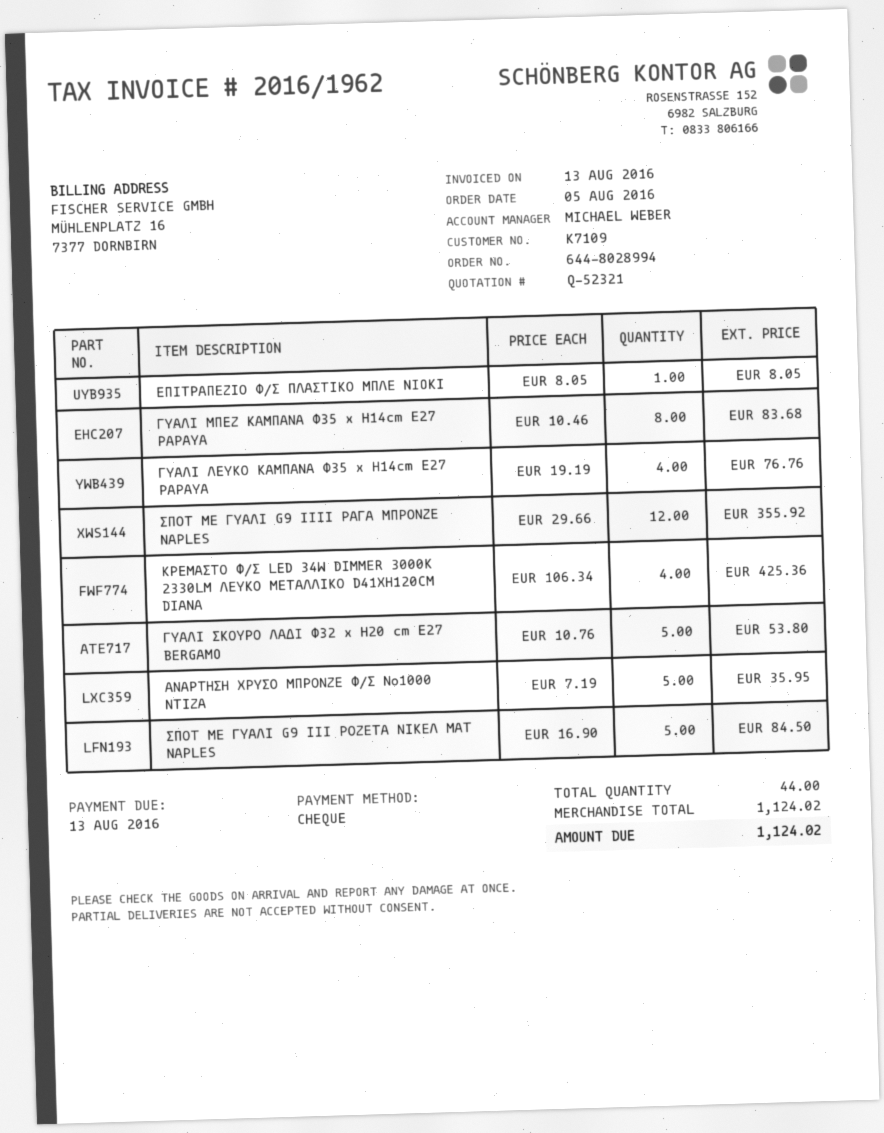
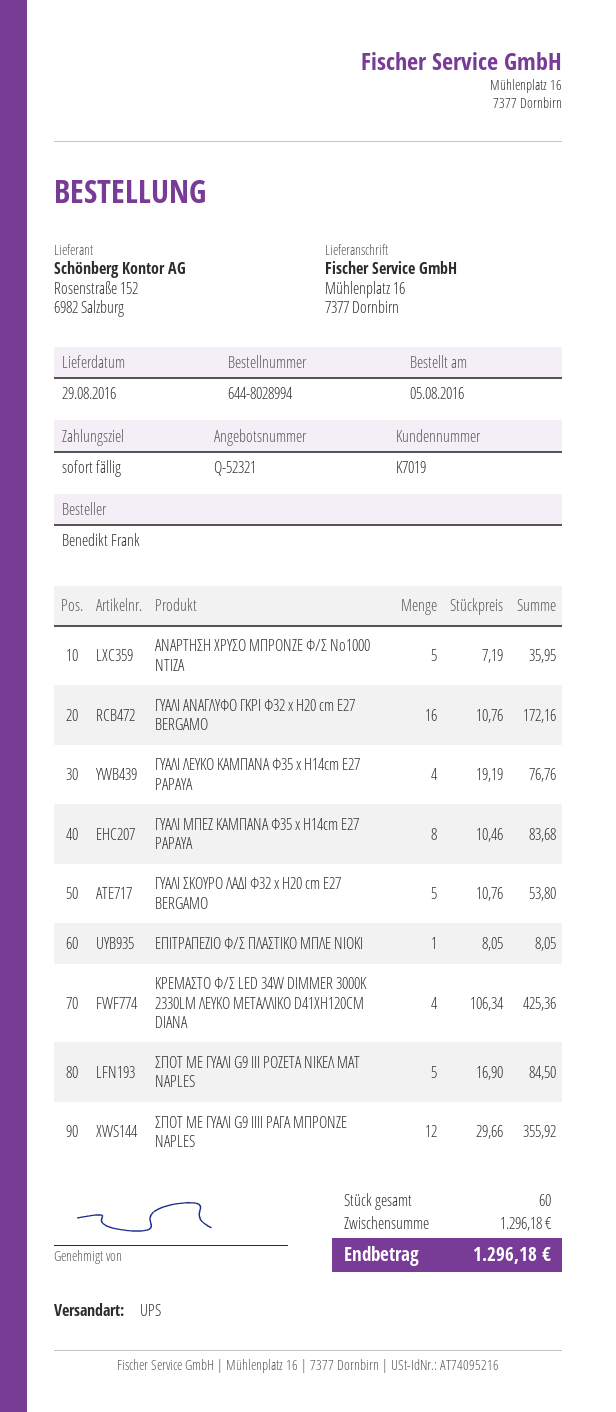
customer number: K7109 -> K7019
ΓΥΑΛΙ ΑΝΑΓΛΥΦΟ ΓΚΡΙ Φ32 x H20 cm E27 BERGAMO: none -> 16 x 10.76 = 172.16
total quantity: 44 -> 60
subtotal: 1124.02 -> 1296.18
total: 1124.02 -> 1296.18

